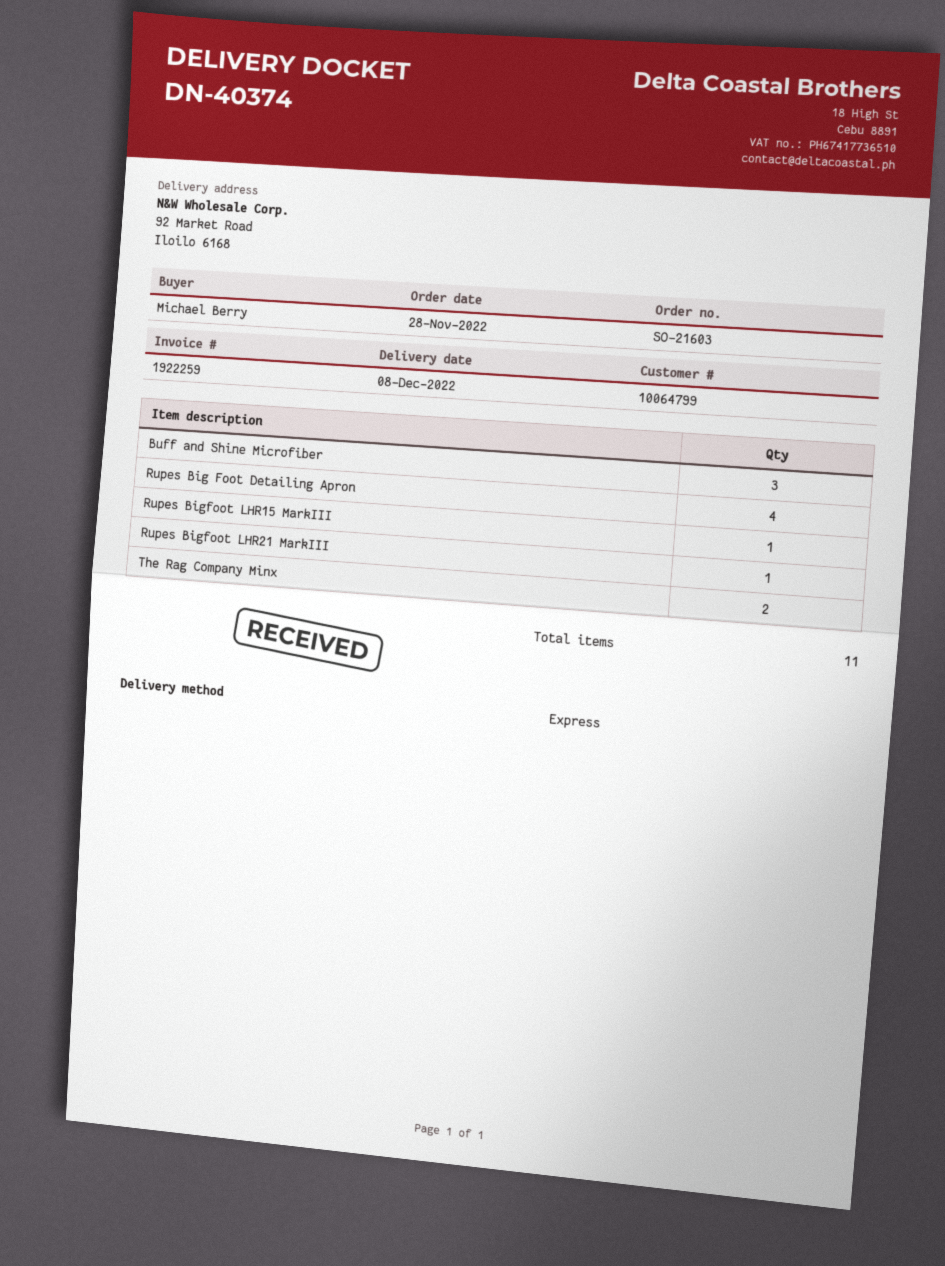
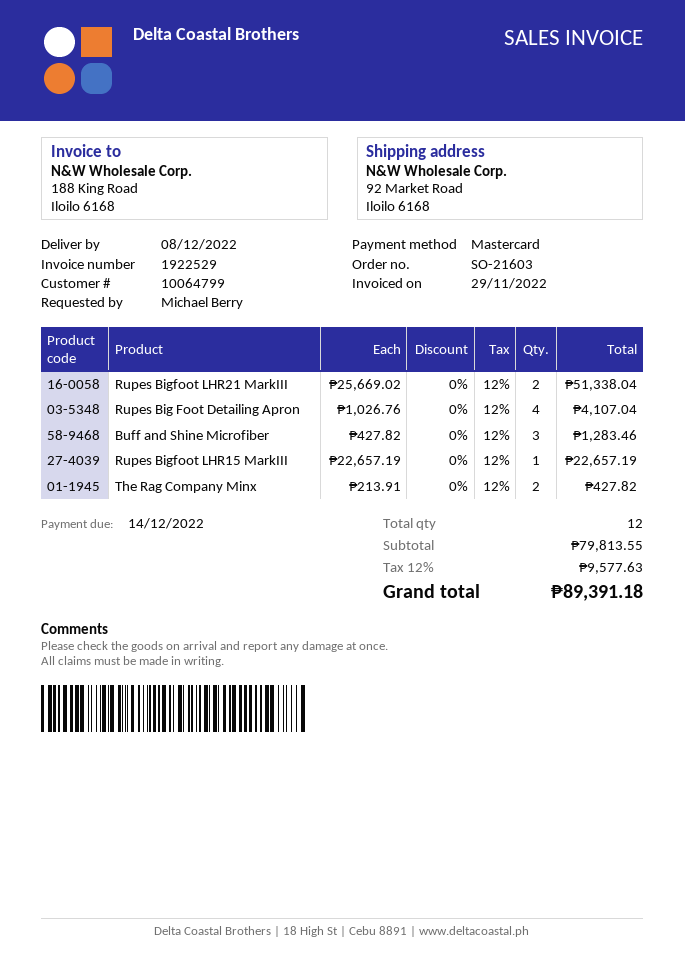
invoice number: 1922259 -> 1922529
Rupes Bigfoot LHR21 MarkIII: 1 -> 2
total quantity: 11 -> 12

